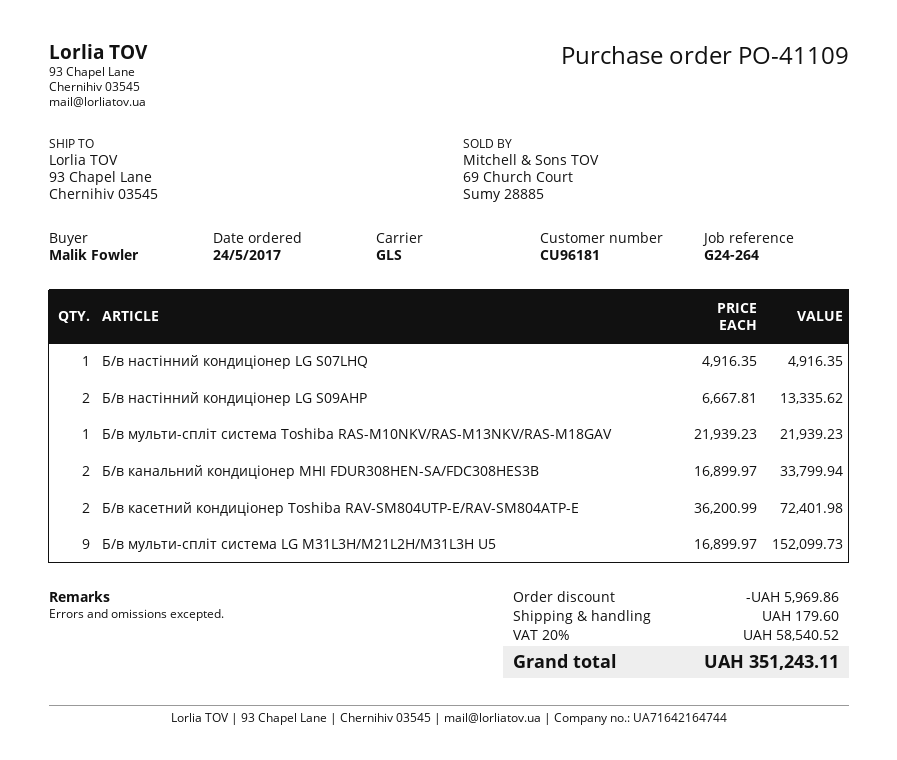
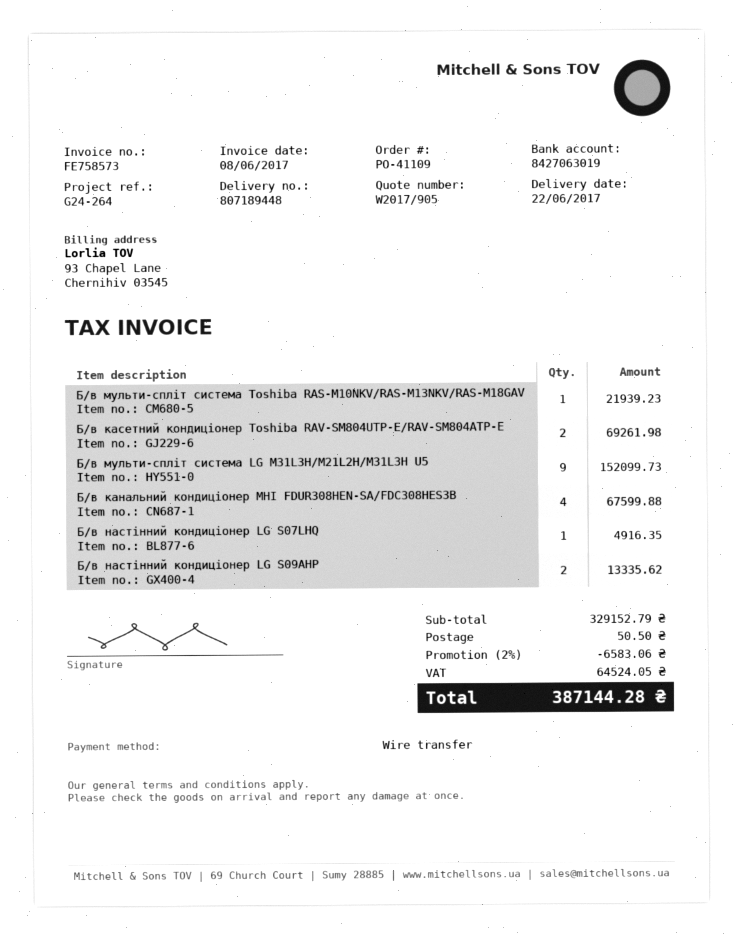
Б/в канальний кондиціонер MHI FDUR308HEN-SA/FDC308HES3B: 2 for 33799.94 -> 4 for 67599.88
Б/в касетний кондиціонер Toshiba RAV-SM804UTP-E/RAV-SM804ATP-E: 2 for 72401.98 -> 2 for 69261.98
discount: 5969.86 -> 6583.06
shipping: 179.60 -> 50.50
tax: 58540.52 -> 64524.05
total: 351243.11 -> 387144.28

